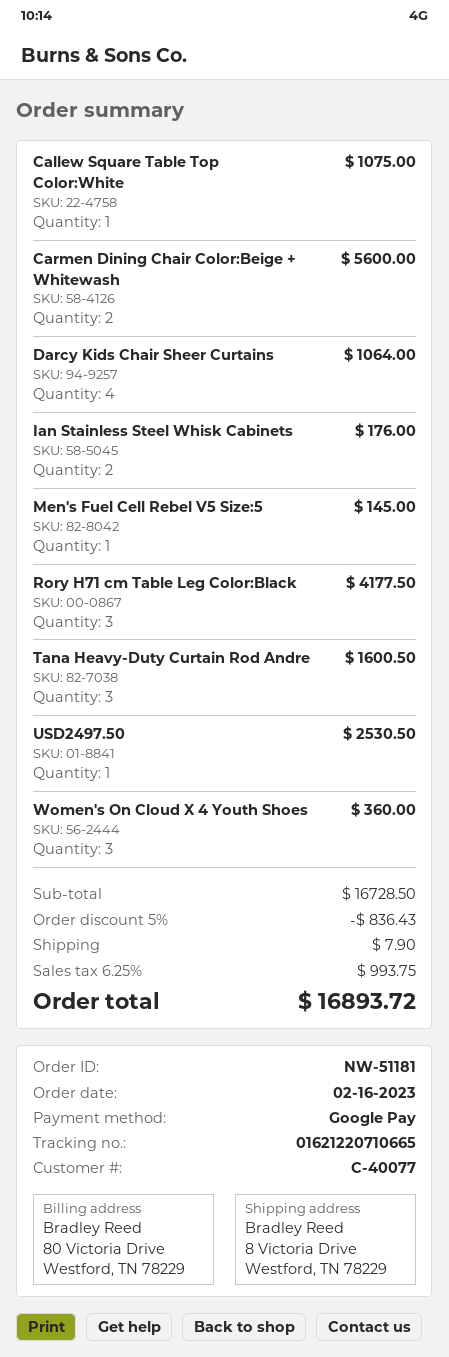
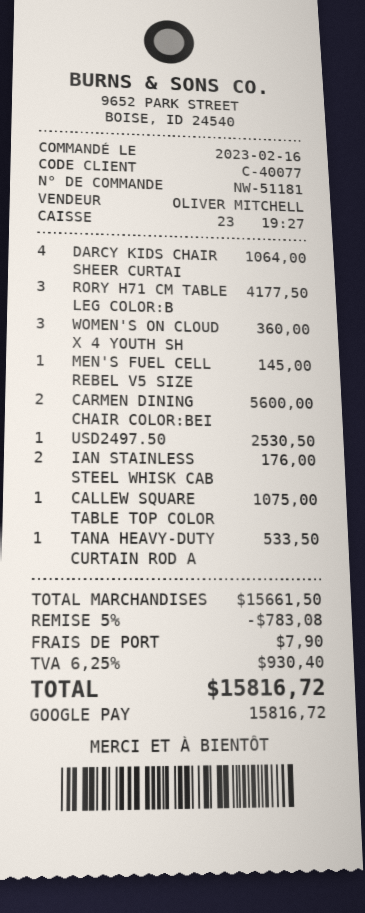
Tana Heavy-Duty Curtain Rod Andre: 3 for 1600.50 -> 1 for 533.50
subtotal: 16728.50 -> 15661.50
discount: 5% = 836.43 -> 5% = 783.08
tax: 6.25% = 993.75 -> 6.25% = 930.40
total: 16893.72 -> 15816.72

